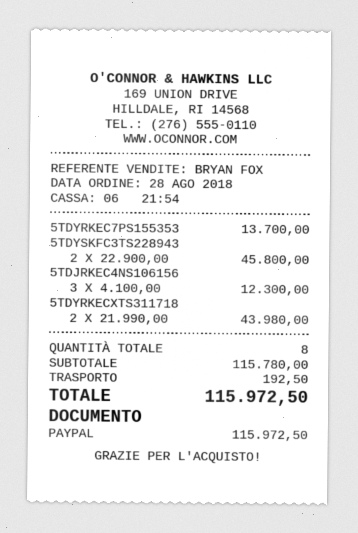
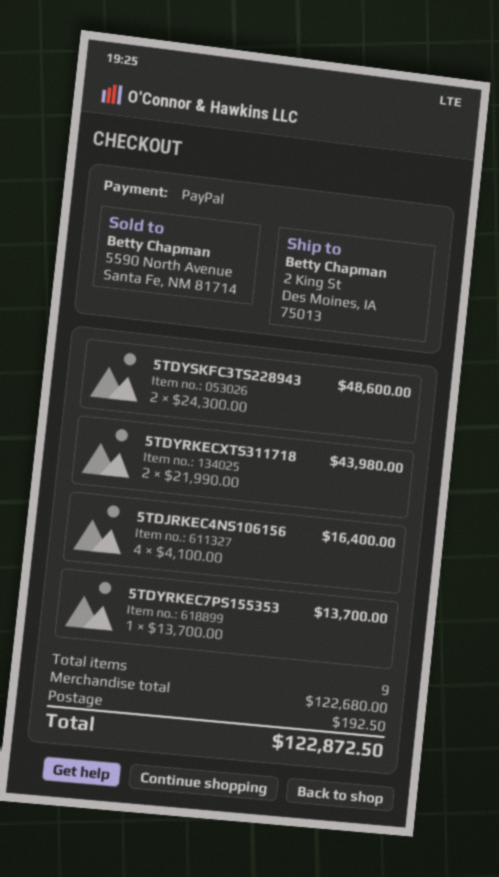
5TDYSKFC3TS228943: 2 x 22900.00 = 45800.00 -> 2 x 24300.00 = 48600.00
5TDJRKEC4NS106156: 3 x 4100.00 = 12300.00 -> 4 x 4100.00 = 16400.00
total quantity: 8 -> 9
subtotal: 115780.00 -> 122680.00
total: 115972.50 -> 122872.50

